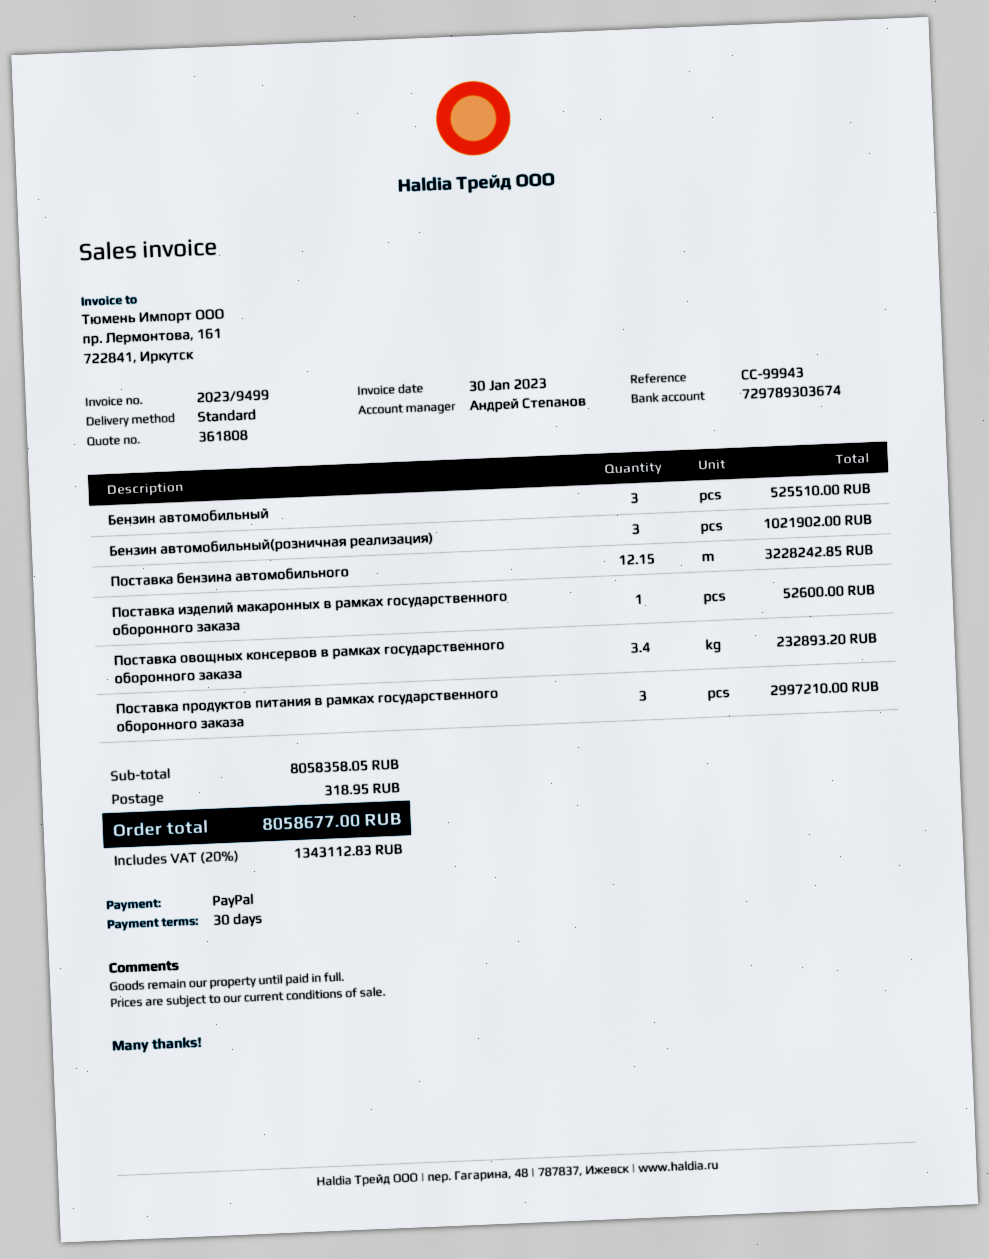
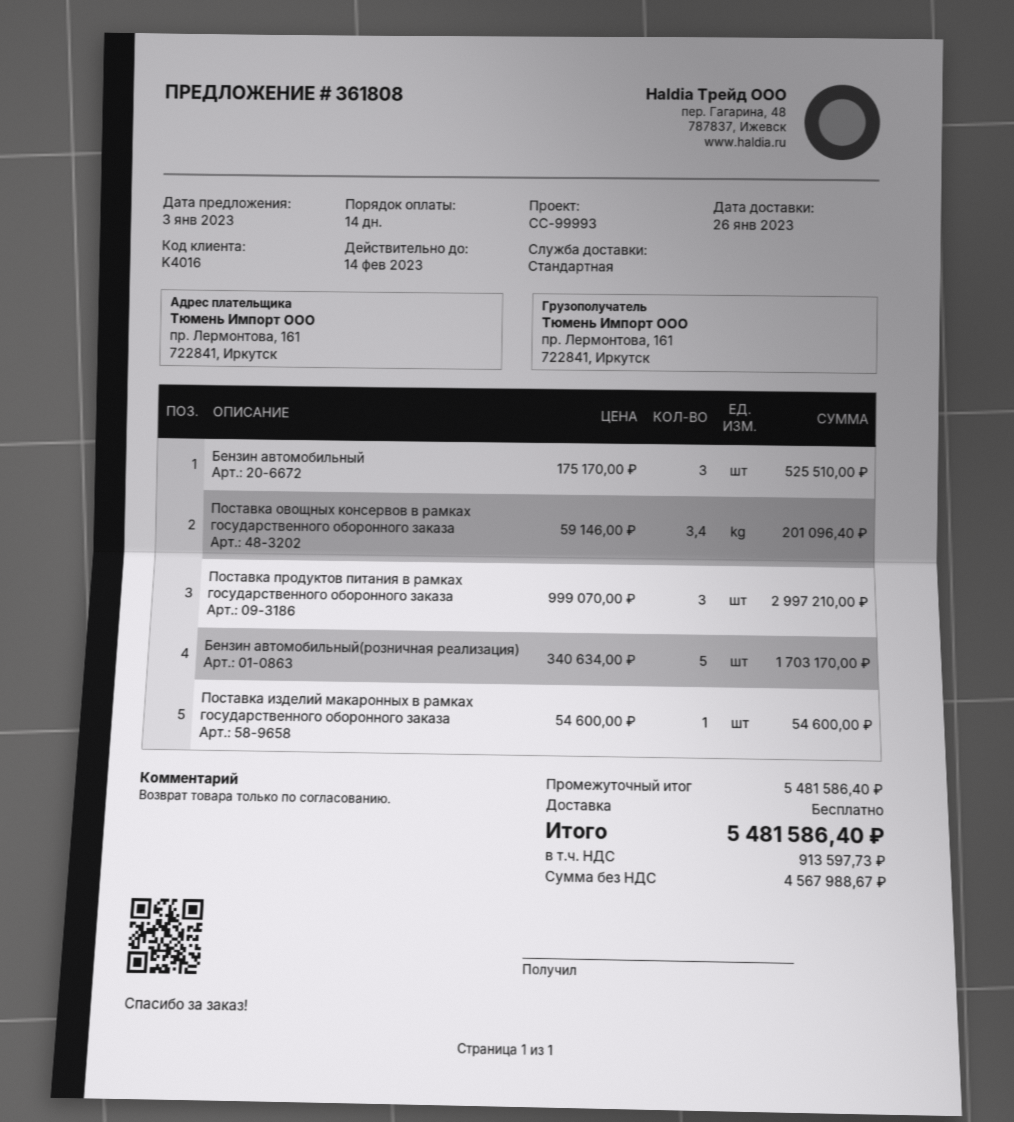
payment terms: 30 days -> 14 days
reference: CC-99943 -> CC-99993
Бензин автомобильный(розничная реализация): 3 for 1021902.00 -> 5 for 1703170.00
Поставка бензина автомобильного: 12.15 for 3228242.85 -> none
Поставка изделий макаронных в рамках государственного оборонного заказа: 1 for 52600.00 -> 1 for 54600.00
Поставка овощных консервов в рамках государственного оборонного заказа: 3.4 for 232893.20 -> 3.4 for 201096.40
subtotal: 8058358.05 -> 5481586.40
shipping: 318.95 -> 0.00
tax: 1343112.83 -> 913597.73
total: 8058677.00 -> 5481586.40

